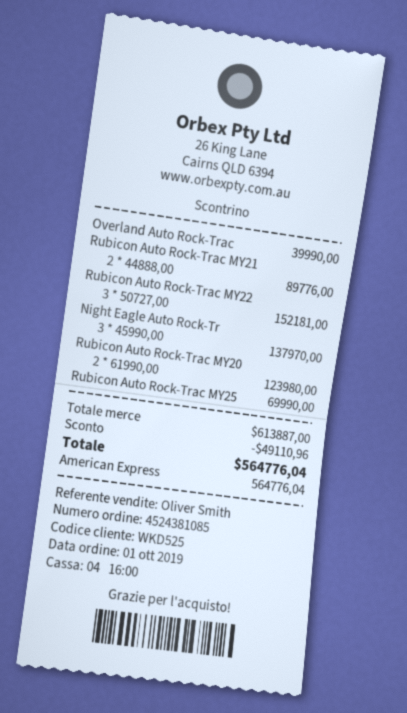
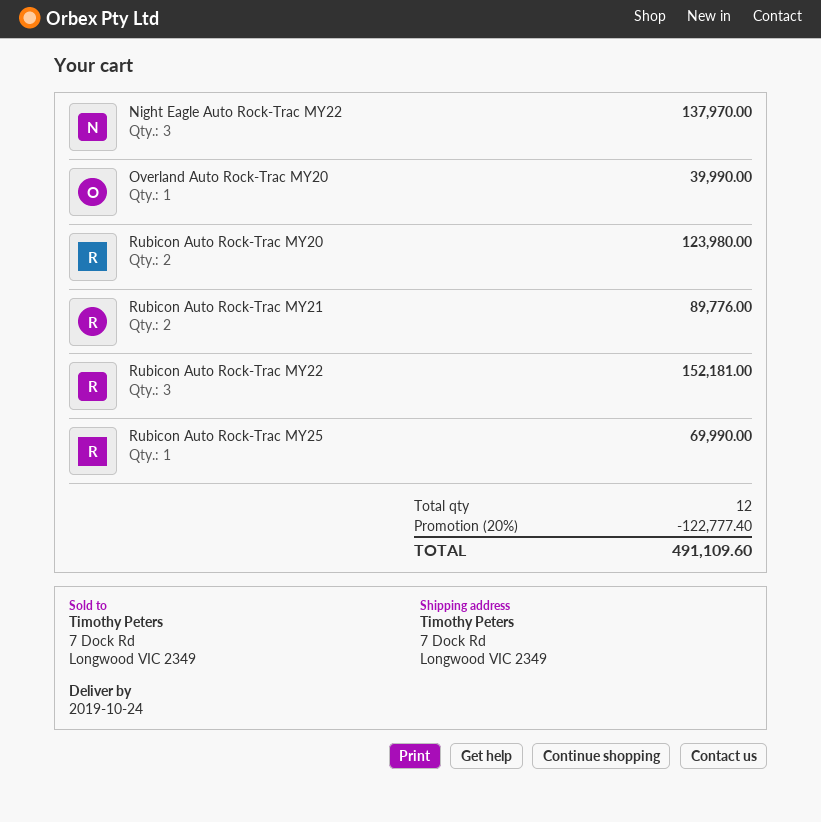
discount: 49110.96 -> 122777.40
total: 564776.04 -> 491109.60

